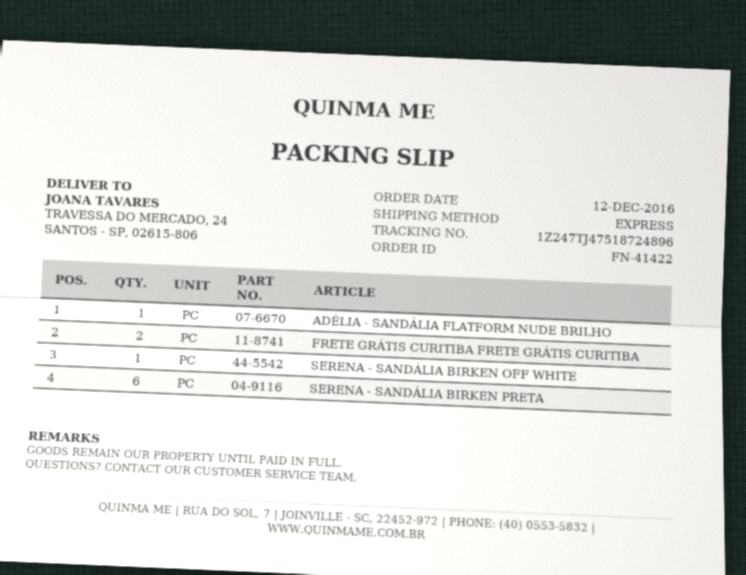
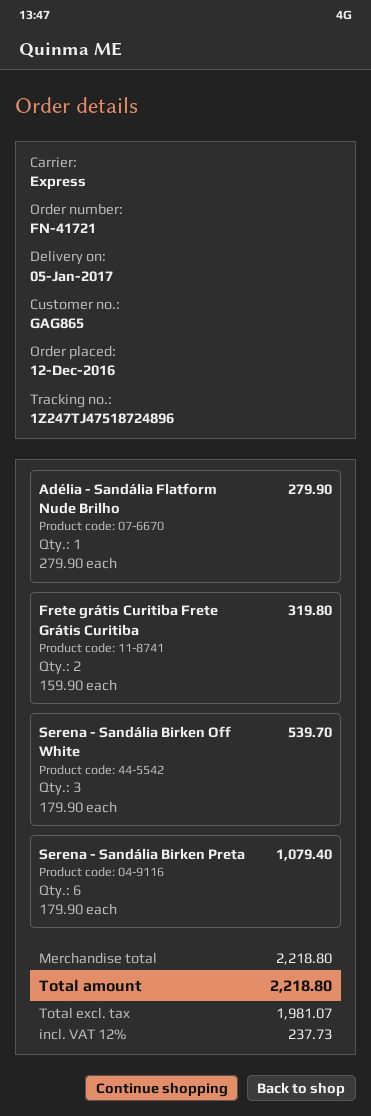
order number: FN-41422 -> FN-41721
SERENA - SANDÁLIA BIRKEN OFF WHITE: 1 -> 3

